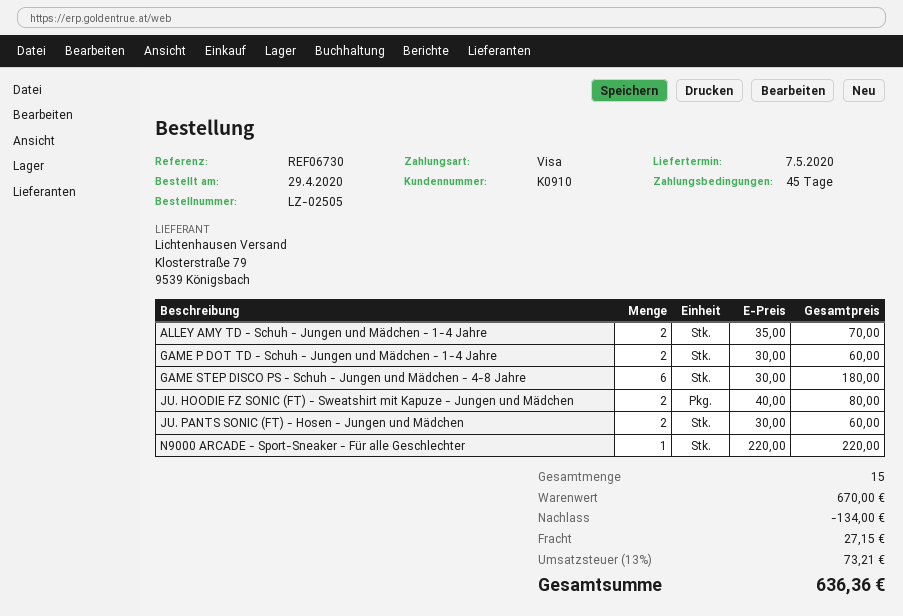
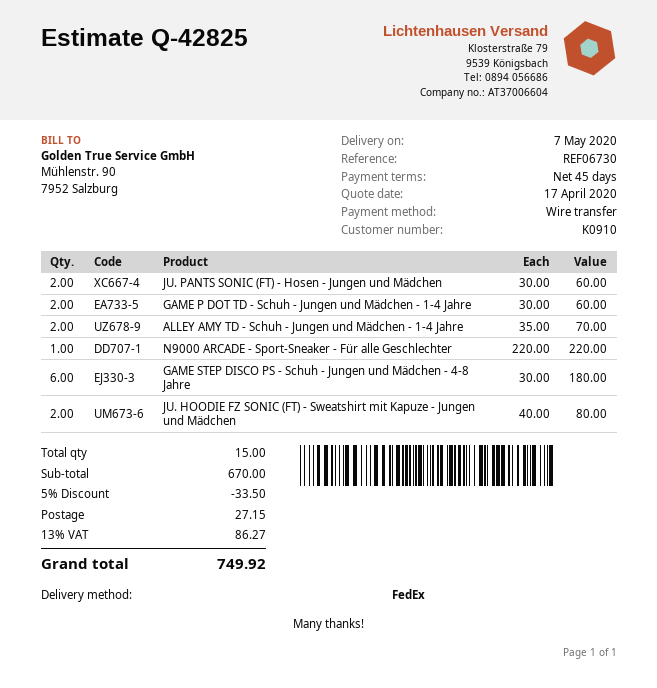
payment method: Visa -> bank transfer
discount: 134.00 -> 33.50
tax: 13% = 73.21 -> 13% = 86.27
total: 636.36 -> 749.92

